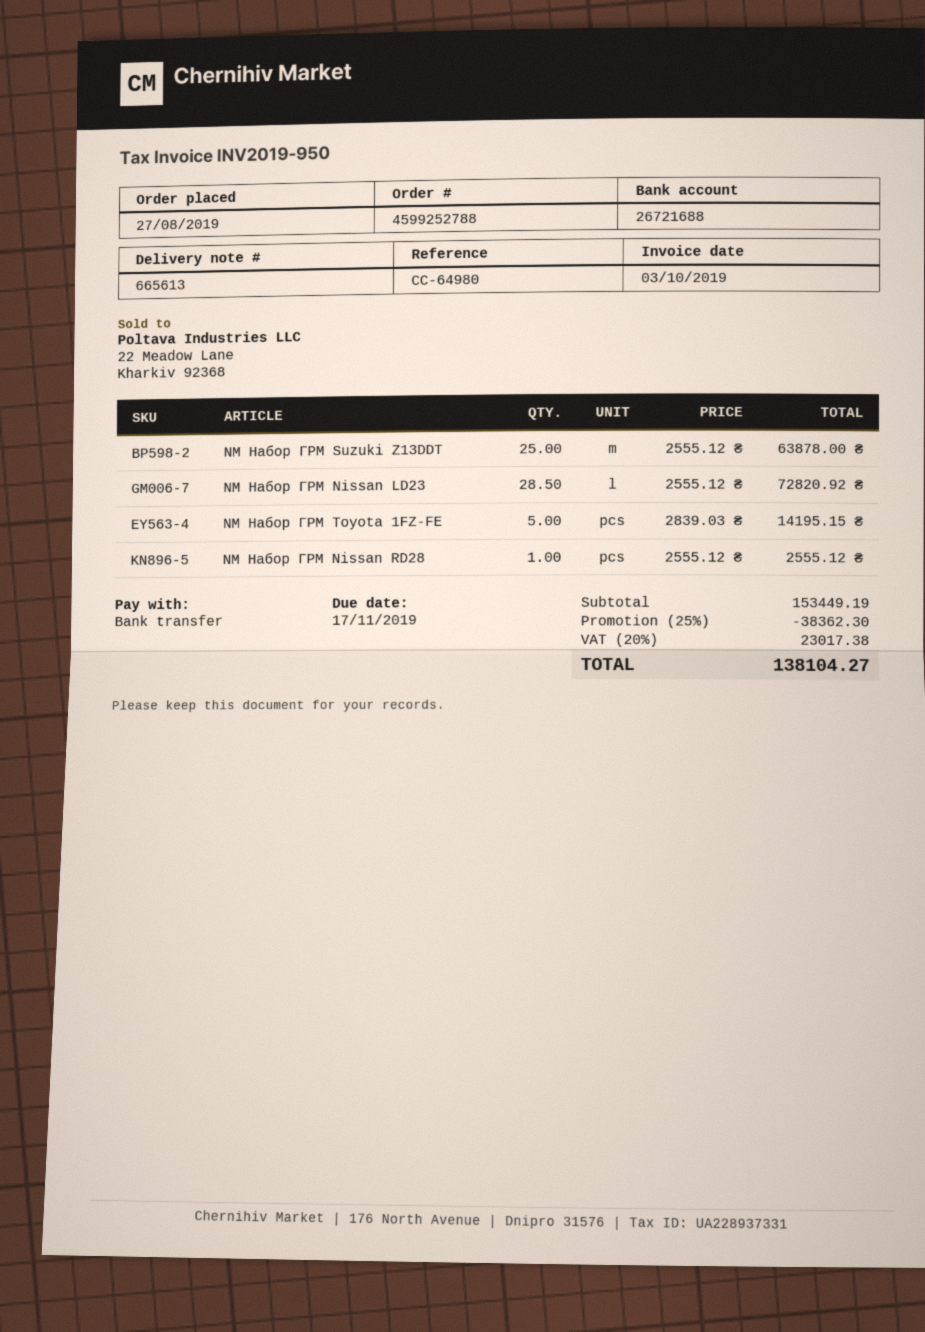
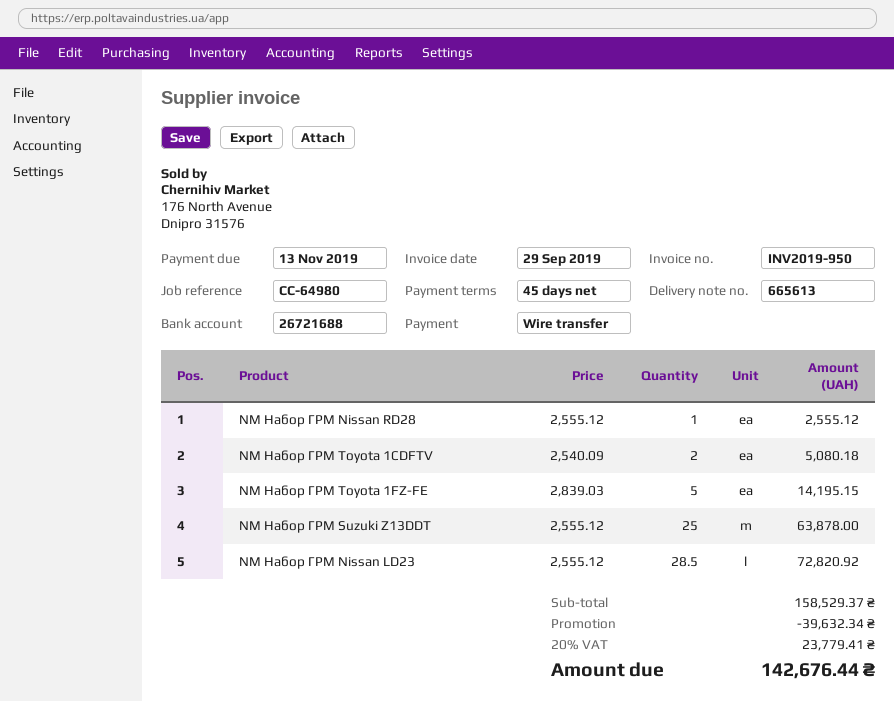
invoice date: 2019-10-03 -> 2019-09-29
due date: 2019-11-17 -> 2019-11-13
NM Набор ГРМ Toyota 1CDFTV: none -> 2 x 2540.09 = 5080.18
subtotal: 153449.19 -> 158529.37
discount: 38362.30 -> 39632.34
tax: 20% = 23017.38 -> 20% = 23779.41
total: 138104.27 -> 142676.44

